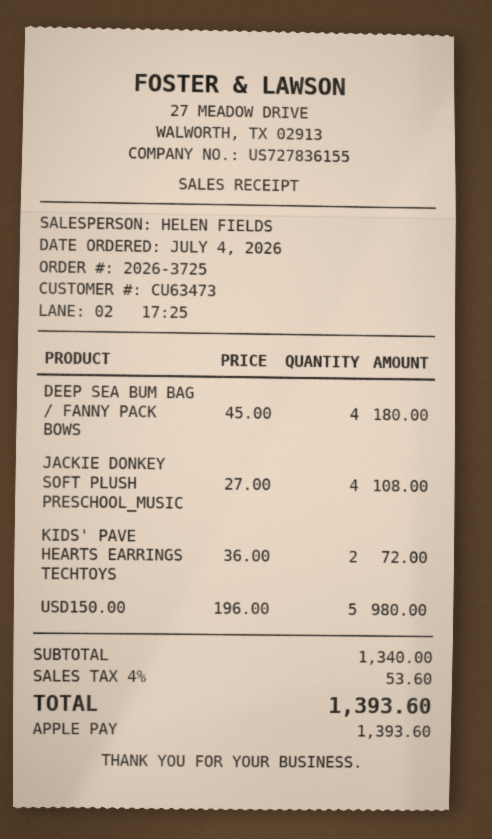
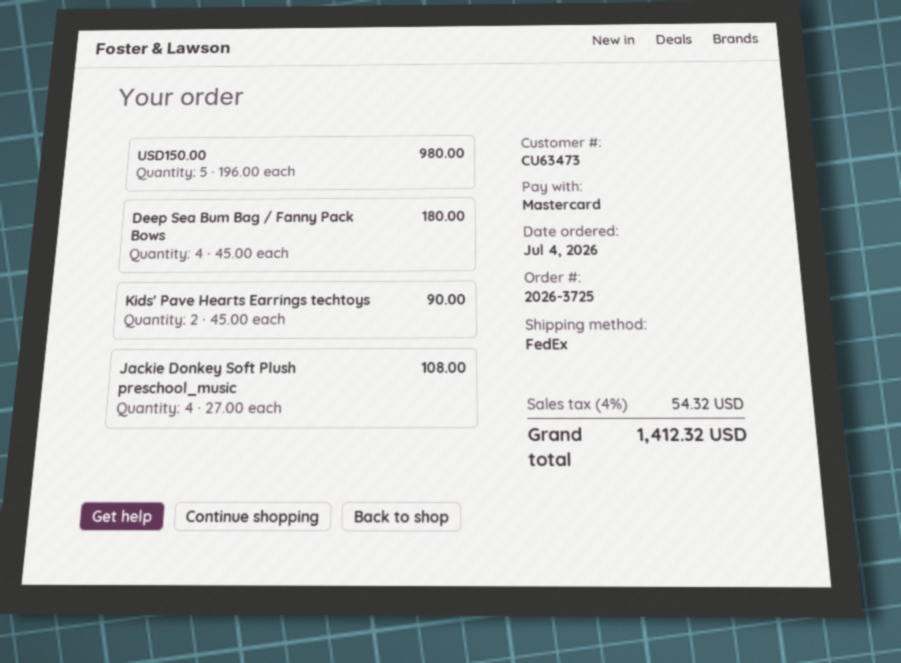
payment method: Apple Pay -> Mastercard
KIDS' PAVE HEARTS EARRINGS TECHTOYS: 2 x 36.00 = 72.00 -> 2 x 45.00 = 90.00
tax: 4% = 53.60 -> 4% = 54.32
total: 1393.60 -> 1412.32

